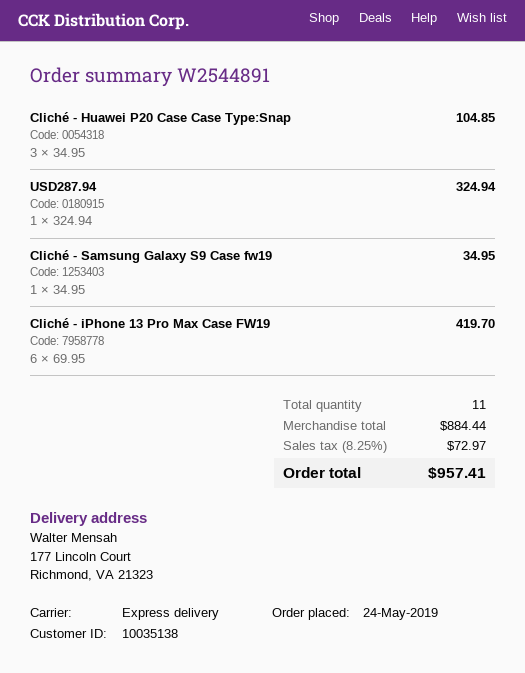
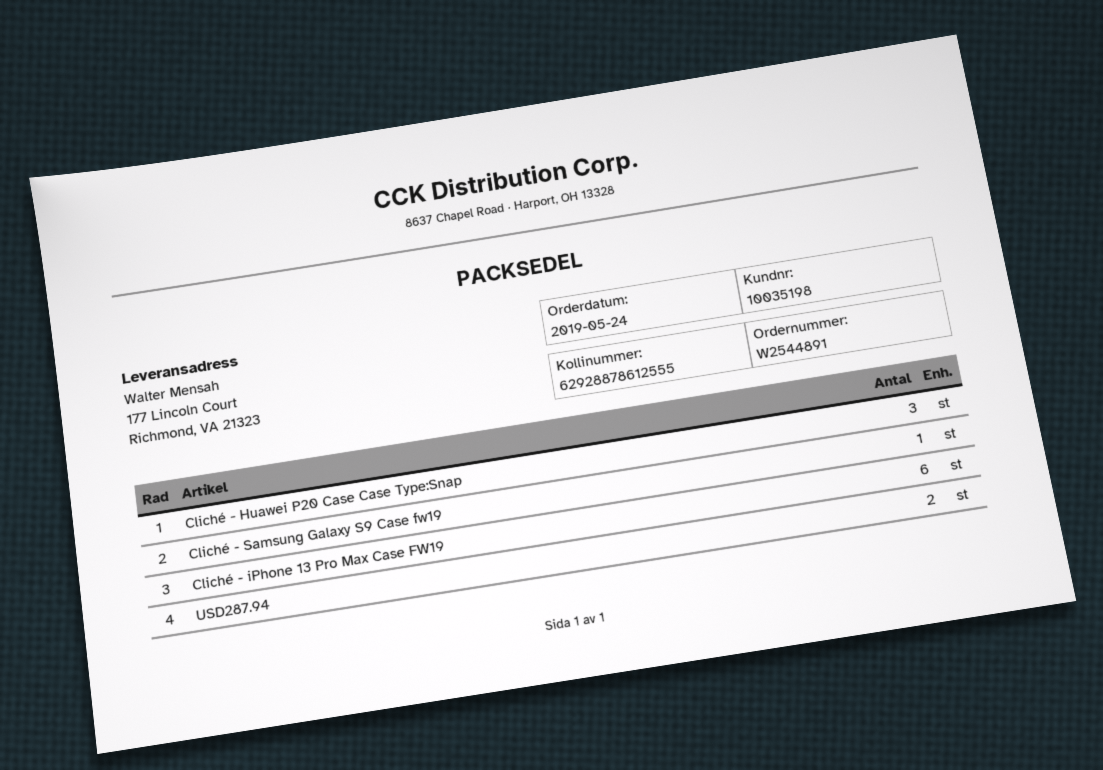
customer number: 10035138 -> 10035198
USD287.94: 1 -> 2

